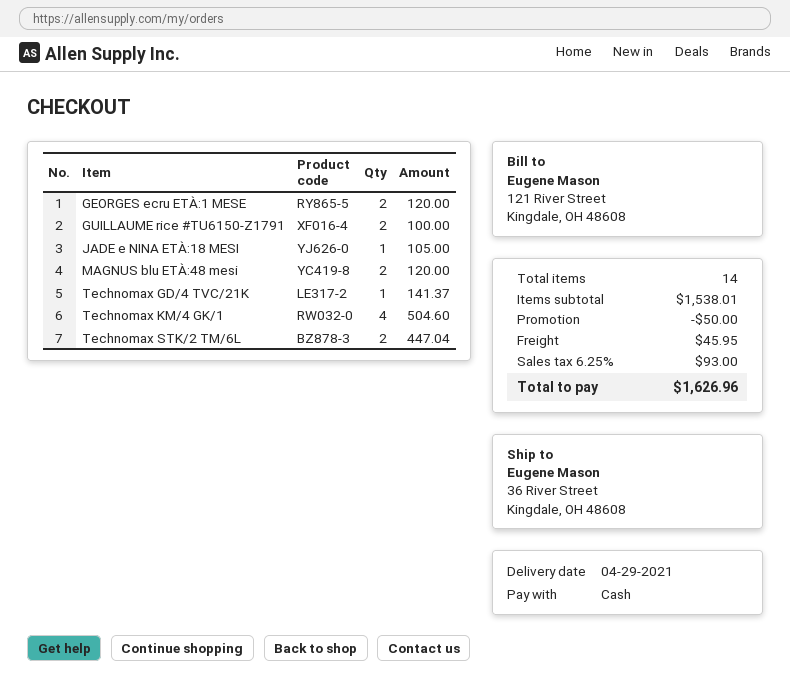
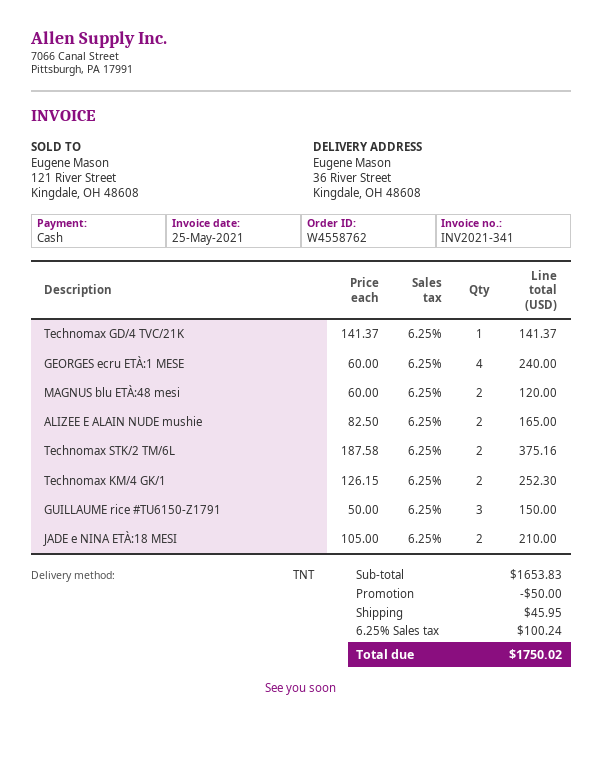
GEORGES ecru ETÀ:1 MESE: 2 for 120.00 -> 4 for 240.00
GUILLAUME rice #TU6150-Z1791: 2 for 100.00 -> 3 for 150.00
JADE e NINA ETÀ:18 MESI: 1 for 105.00 -> 2 for 210.00
Technomax KM/4 GK/1: 4 for 504.60 -> 2 for 252.30
Technomax STK/2 TM/6L: 2 for 447.04 -> 2 for 375.16
ALIZEE E ALAIN NUDE mushie: none -> 2 for 165.00
subtotal: 1538.01 -> 1653.83
tax: 6.25% = 93.00 -> 6.25% = 100.24
total: 1626.96 -> 1750.02

